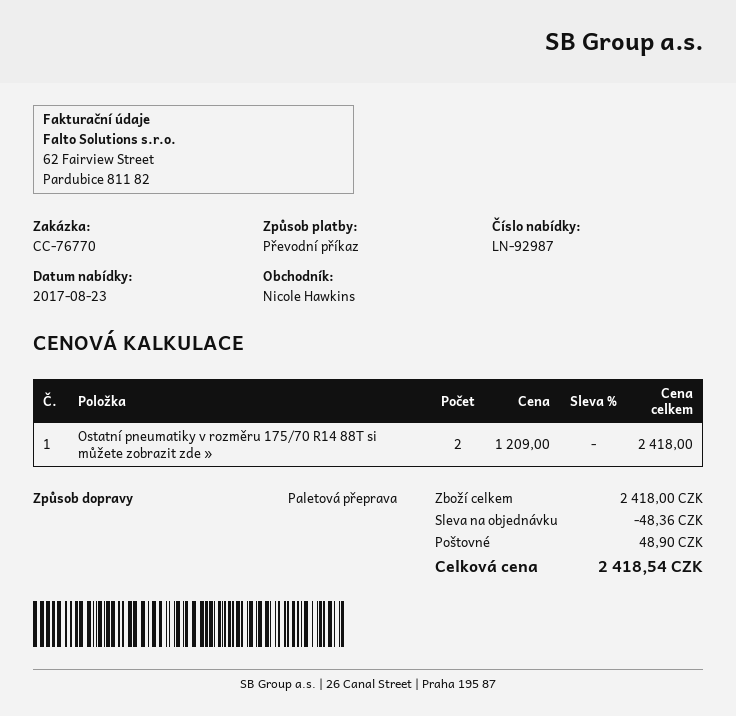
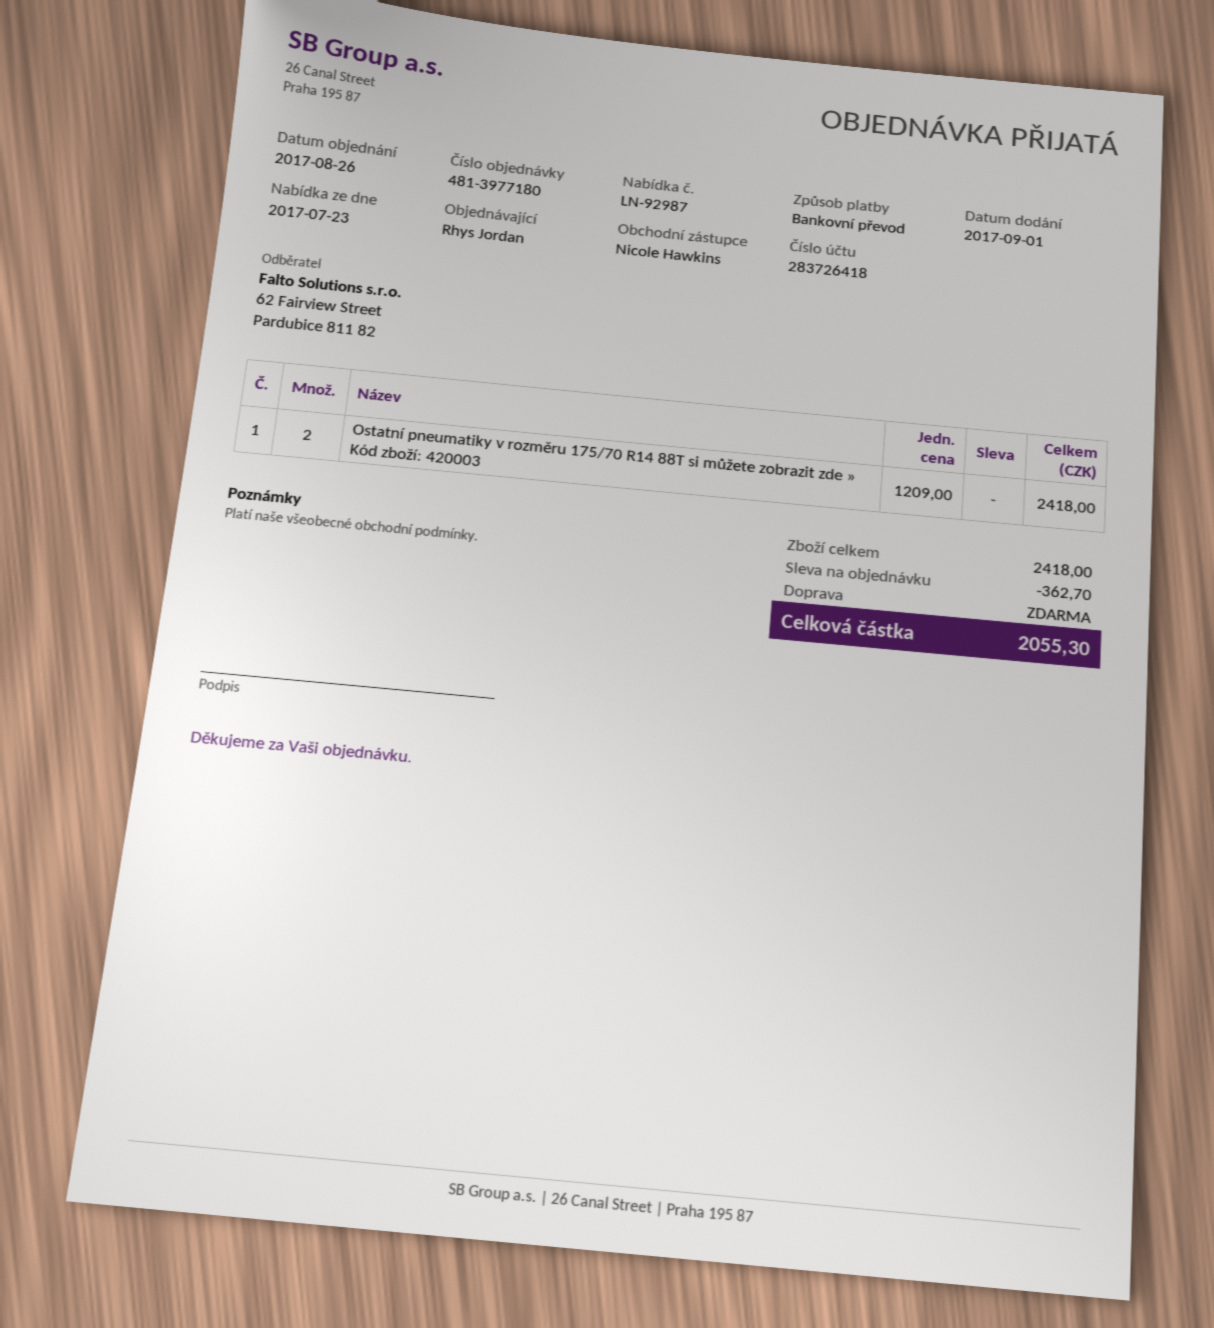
quote date: 2017-08-23 -> 2017-07-23
discount: 48.36 -> 362.70
shipping: 48.90 -> 0.00
total: 2418.54 -> 2055.30

